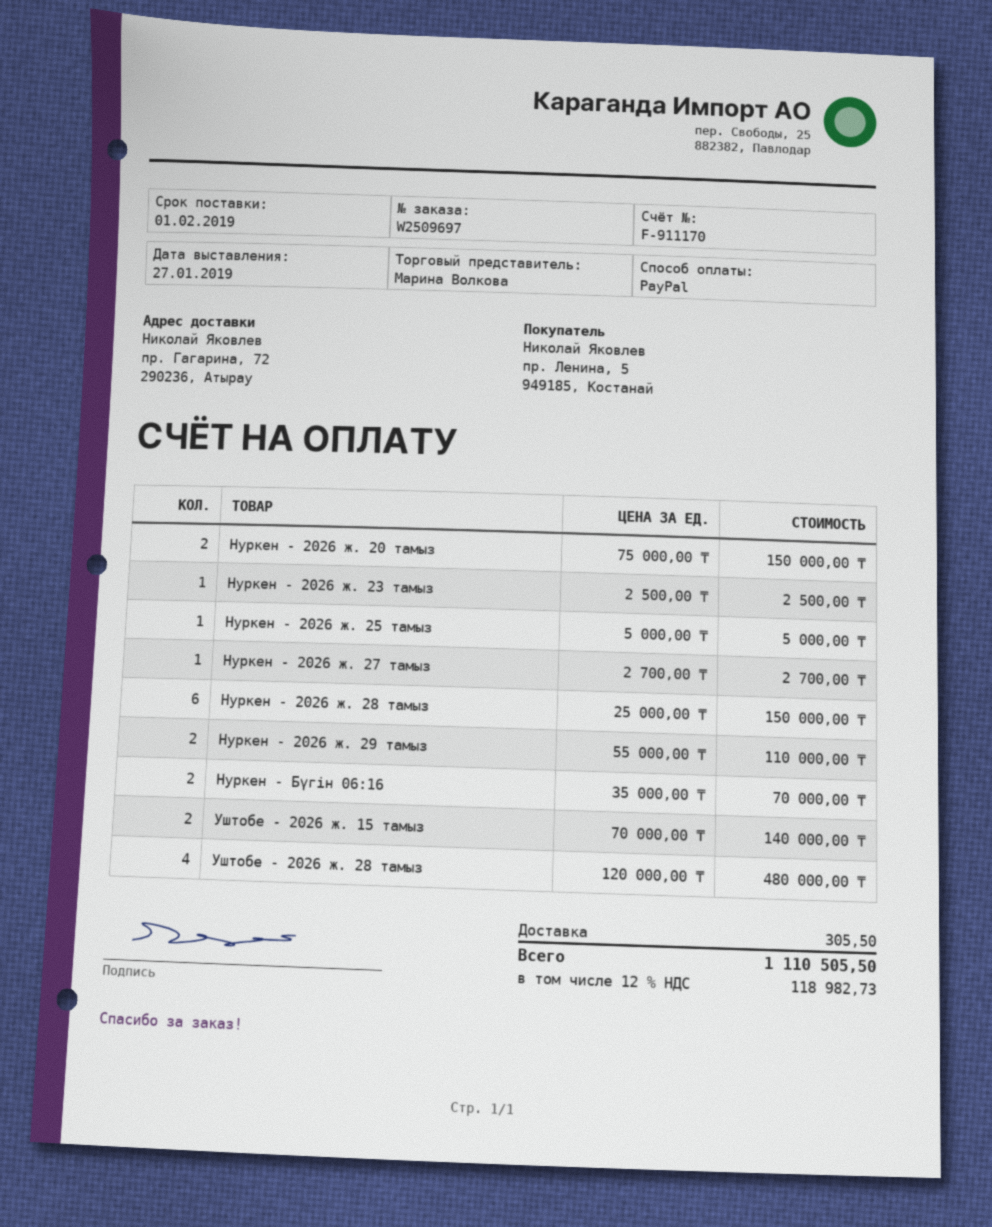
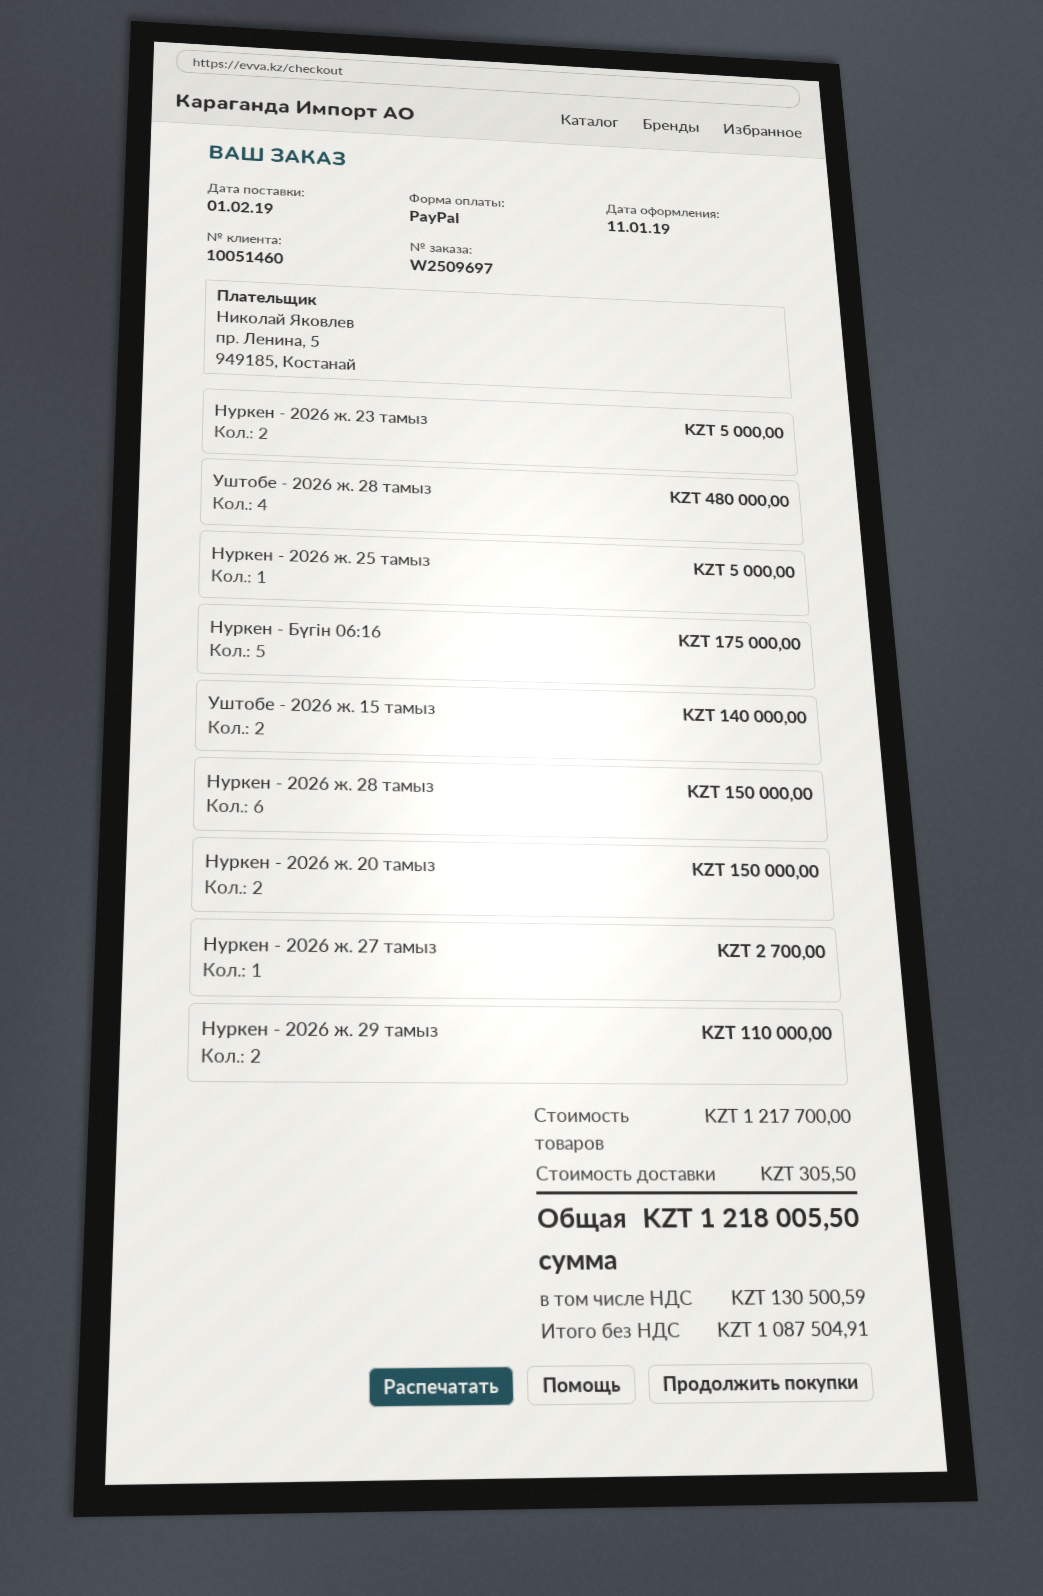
Нуркен - 2026 ж. 23 тамыз: 1 for 2500.00 -> 2 for 5000.00
Нуркен - Бүгін 06:16: 2 for 70000.00 -> 5 for 175000.00
tax: 118982.73 -> 130500.59
total: 1110505.50 -> 1218005.50

